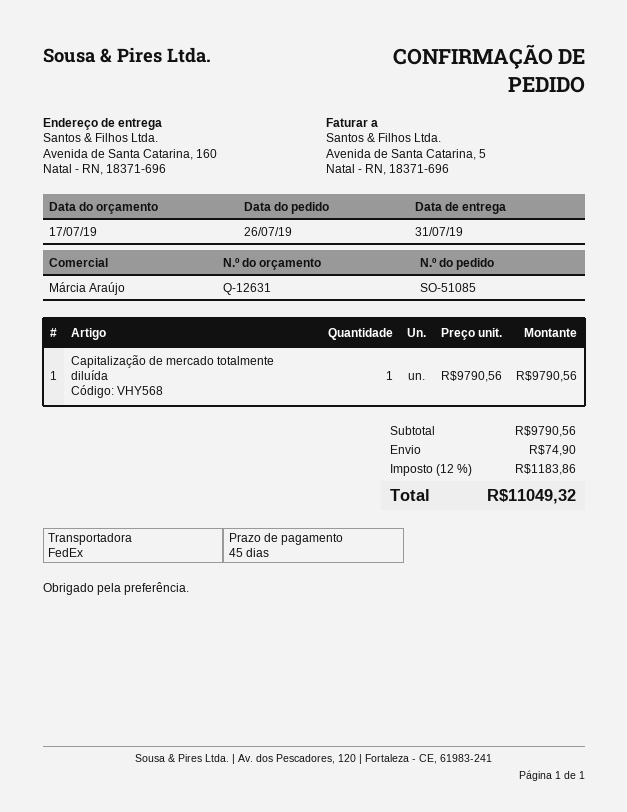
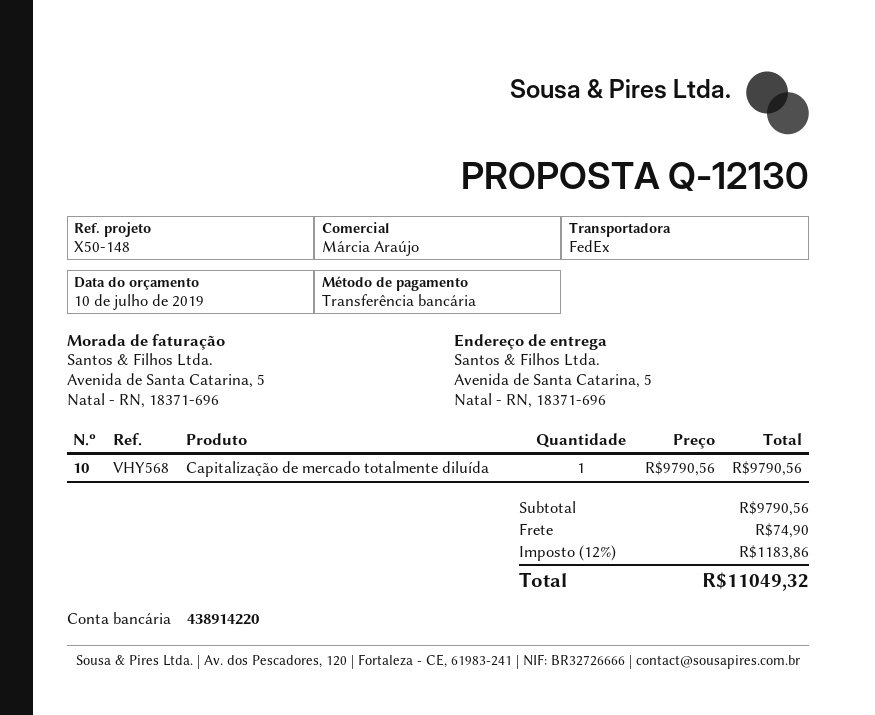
quote number: Q-12631 -> Q-12130
quote date: 2019-07-17 -> 2019-07-10
ship to: Avenida de Santa Catarina, 160, Natal - RN, 18371-696 -> Avenida de Santa Catarina, 5, Natal - RN, 18371-696

